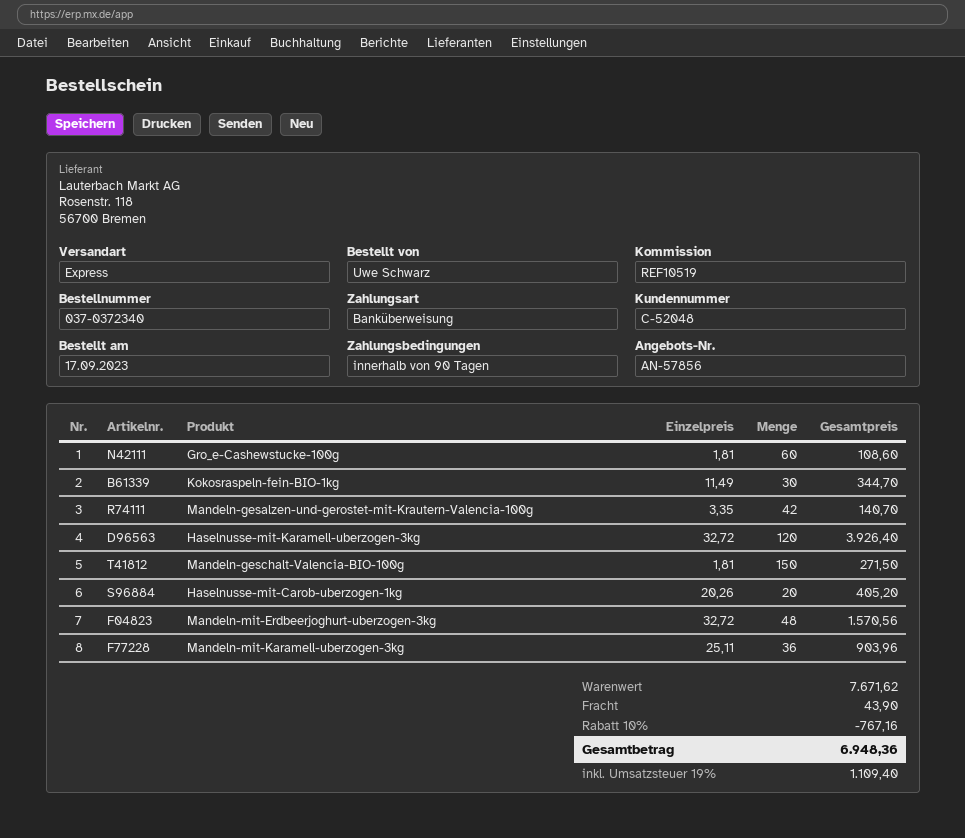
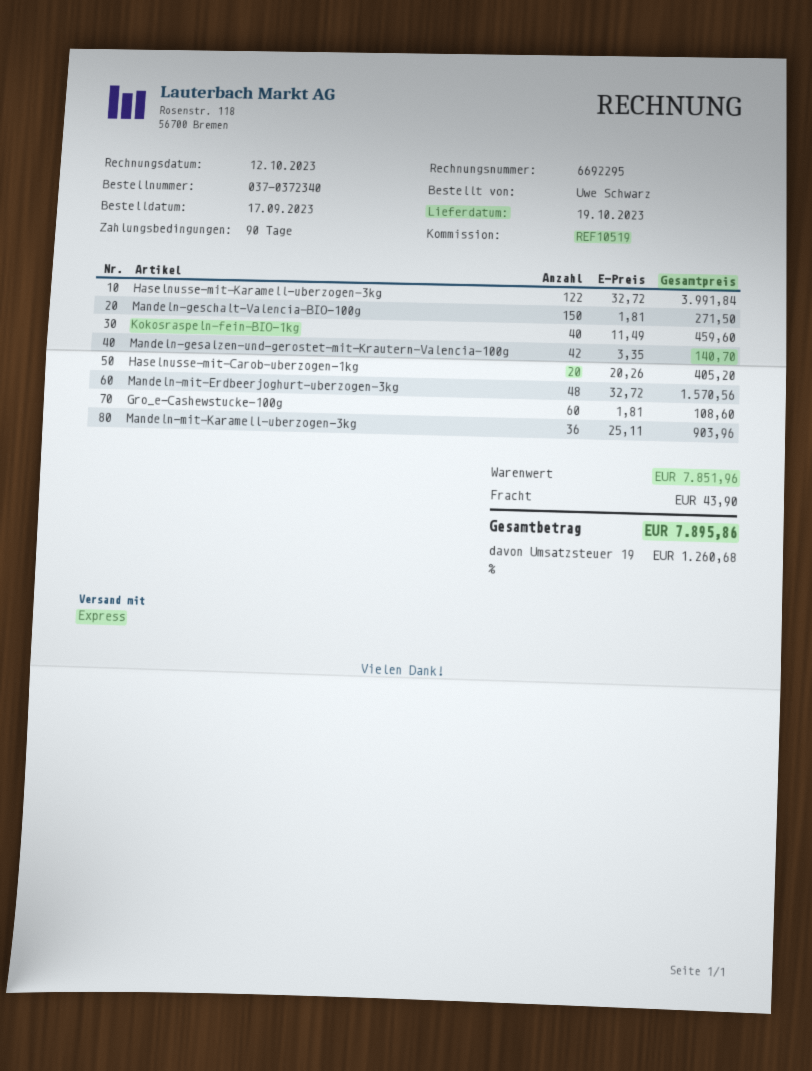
Kokosraspeln-fein-BIO-1kg: 30 x 11.49 = 344.70 -> 40 x 11.49 = 459.60
Haselnusse-mit-Karamell-uberzogen-3kg: 120 x 32.72 = 3926.40 -> 122 x 32.72 = 3991.84
subtotal: 7671.62 -> 7851.96
discount: 10% = 767.16 -> none
tax: 19% = 1109.40 -> 19% = 1260.68
total: 6948.36 -> 7895.86

